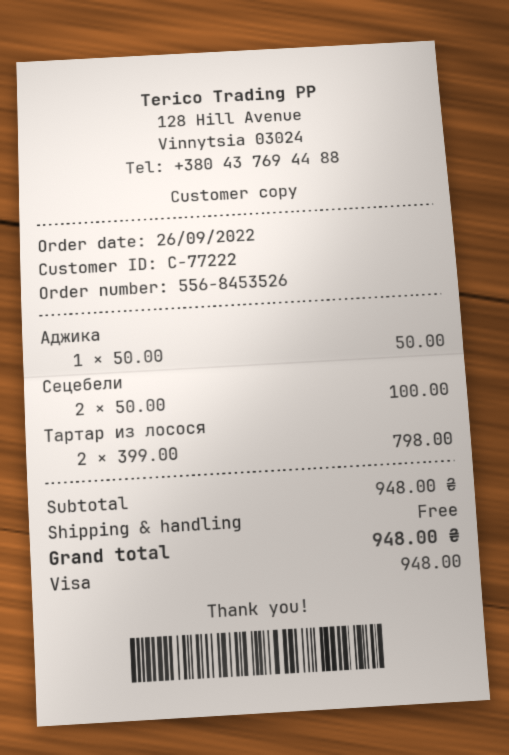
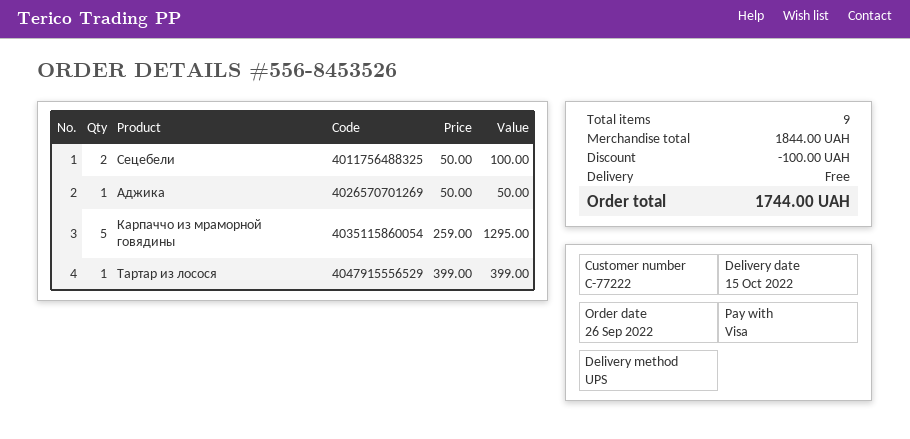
Тартар из лосося: 2 x 399.00 = 798.00 -> 1 x 399.00 = 399.00
Карпаччо из мраморной говядины: none -> 5 x 259.00 = 1295.00
subtotal: 948.00 -> 1844.00
discount: none -> 100.00
total: 948.00 -> 1744.00

